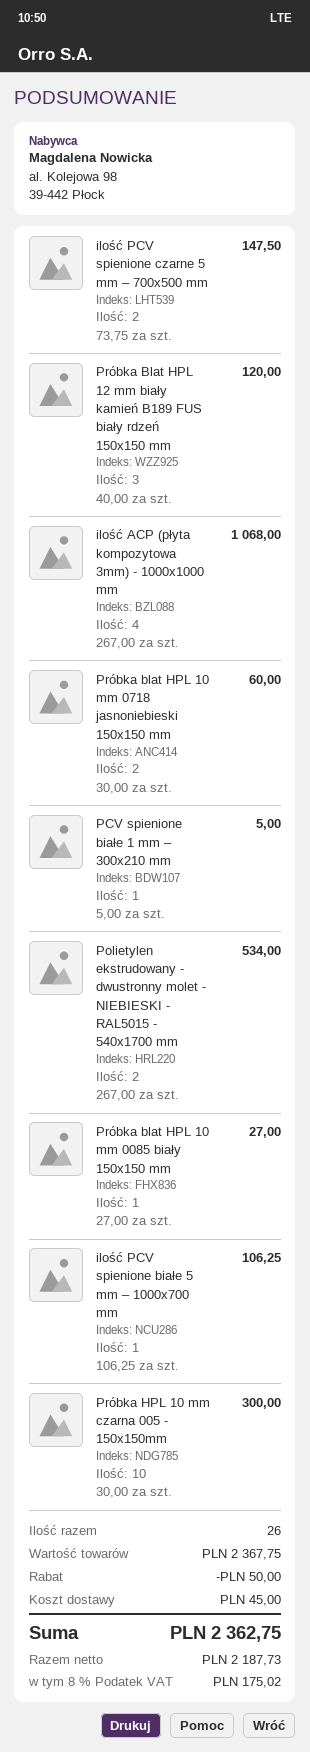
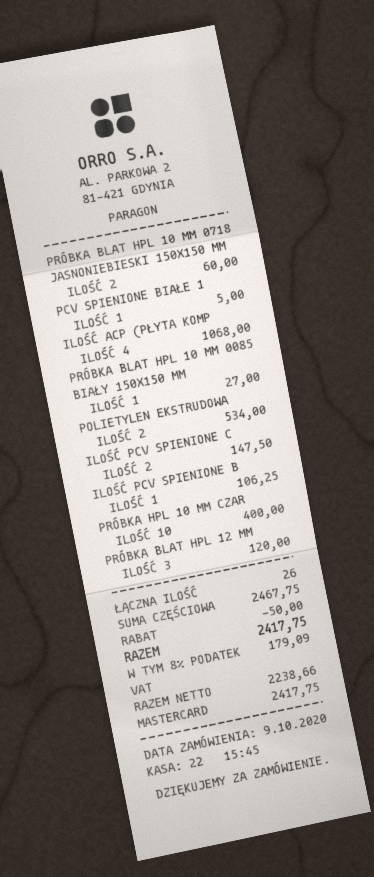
Próbka HPL 10 mm czarna 005 - 150x150mm: 10 for 300.00 -> 10 for 400.00
subtotal: 2367.75 -> 2467.75
shipping: 45.00 -> none
net: 2187.73 -> 2238.66
tax: 8% = 175.02 -> 8% = 179.09
total: 2362.75 -> 2417.75

